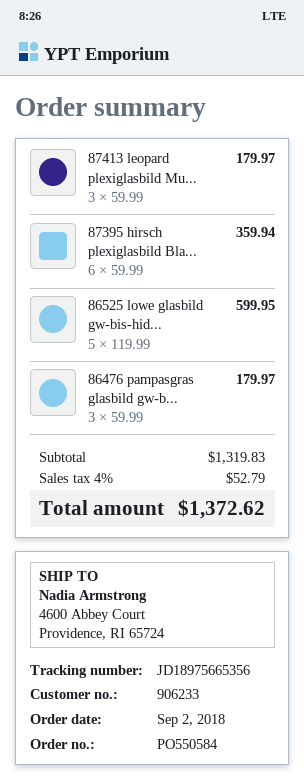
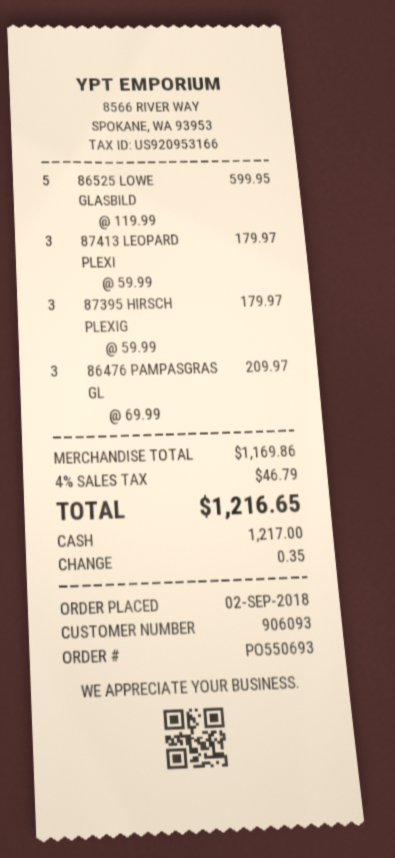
order number: PO550584 -> PO550693
customer number: 906233 -> 906093
87395 hirsch plexiglasbild Bla...: 6 x 59.99 = 359.94 -> 3 x 59.99 = 179.97
86476 pampasgras glasbild gw-b...: 3 x 59.99 = 179.97 -> 3 x 69.99 = 209.97
subtotal: 1319.83 -> 1169.86
tax: 4% = 52.79 -> 4% = 46.79
total: 1372.62 -> 1216.65

